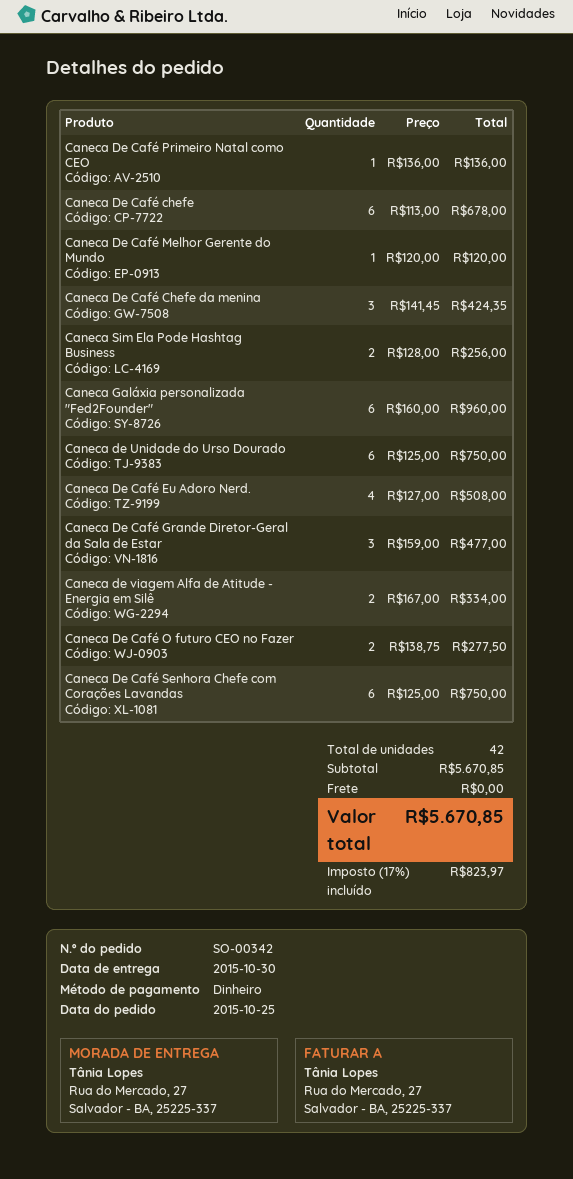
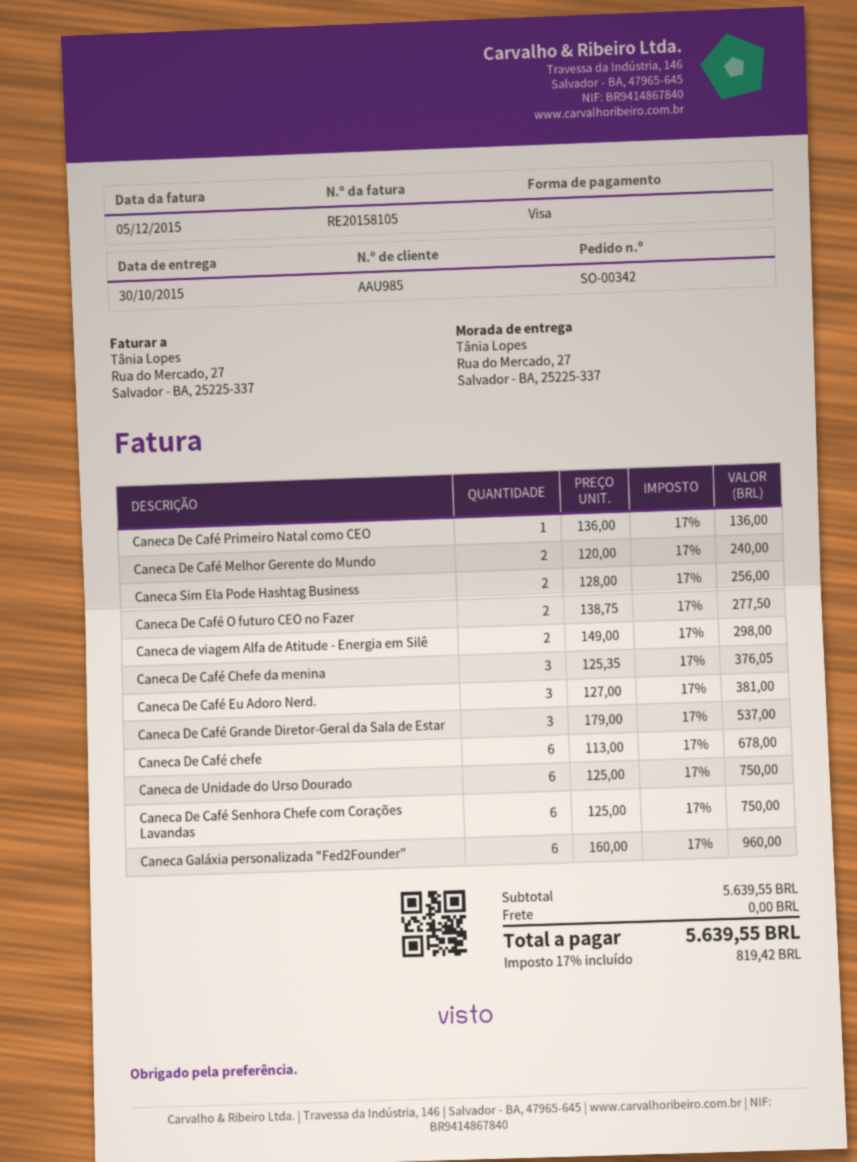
payment method: cash -> Visa
Caneca De Café Melhor Gerente do Mundo: 1 x 120.00 = 120.00 -> 2 x 120.00 = 240.00
Caneca De Café Chefe da menina: 3 x 141.45 = 424.35 -> 3 x 125.35 = 376.05
Caneca De Café Eu Adoro Nerd.: 4 x 127.00 = 508.00 -> 3 x 127.00 = 381.00
Caneca De Café Grande Diretor-Geral da Sala de Estar: 3 x 159.00 = 477.00 -> 3 x 179.00 = 537.00
Caneca de viagem Alfa de Atitude - Energia em Silê: 2 x 167.00 = 334.00 -> 2 x 149.00 = 298.00
subtotal: 5670.85 -> 5639.55
tax: 17% = 823.97 -> 17% = 819.42
total: 5670.85 -> 5639.55

